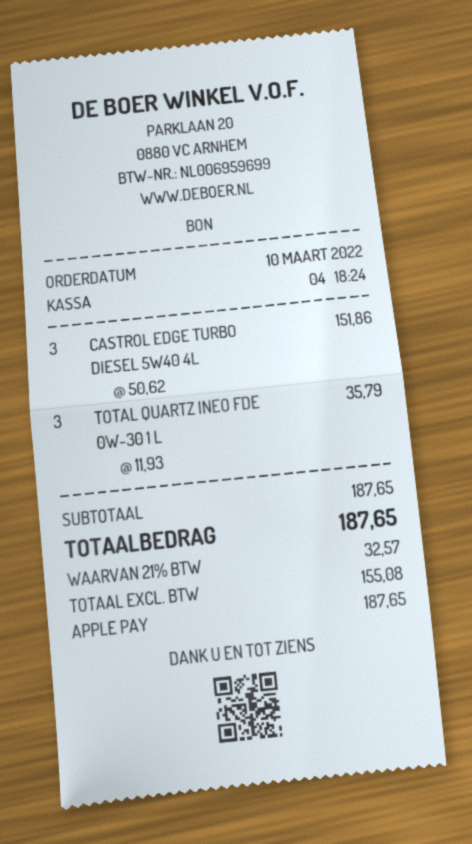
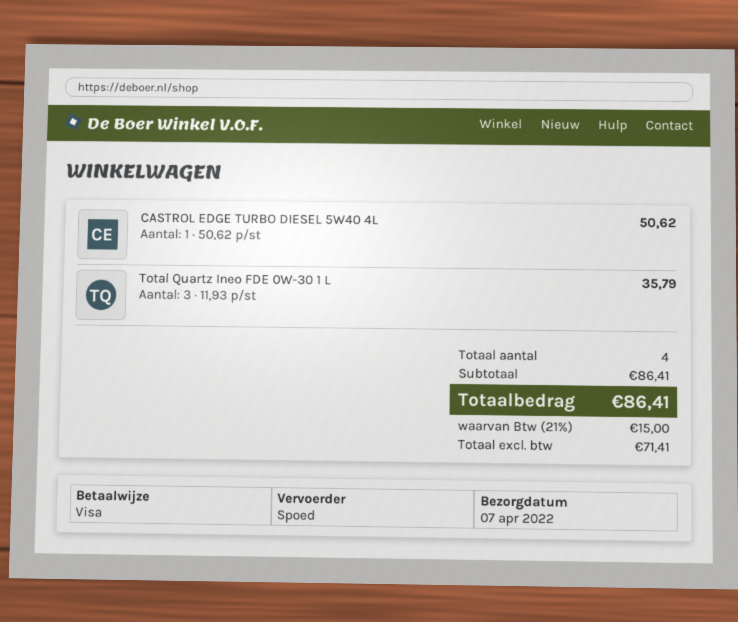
payment method: Apple Pay -> Visa
CASTROL EDGE TURBO DIESEL 5W40 4L: 3 x 50.62 = 151.86 -> 1 x 50.62 = 50.62
subtotal: 187.65 -> 86.41
net: 155.08 -> 71.41
tax: 21% = 32.57 -> 21% = 15.00
total: 187.65 -> 86.41

